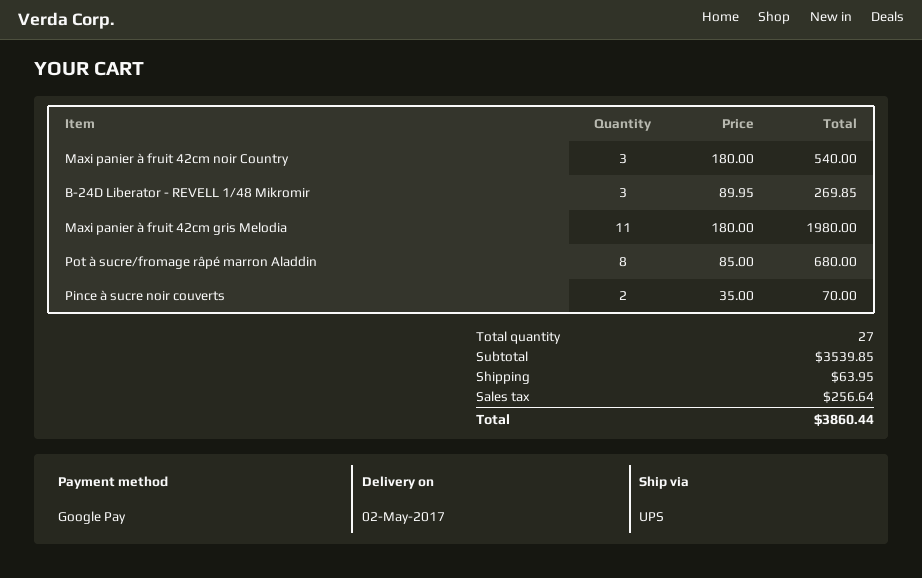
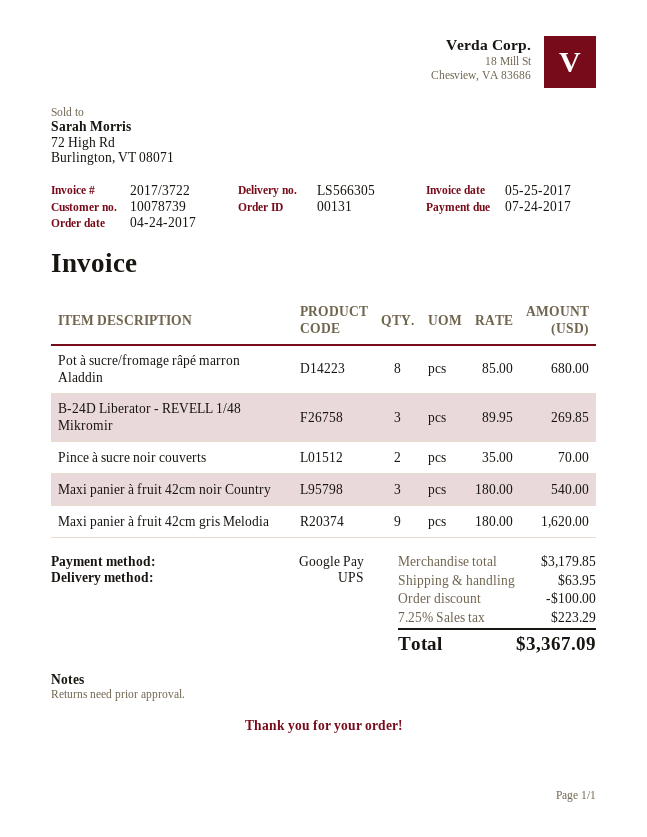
Maxi panier à fruit 42cm gris Melodia: 11 x 180.00 = 1980.00 -> 9 x 180.00 = 1620.00
subtotal: 3539.85 -> 3179.85
discount: none -> 100.00
tax: 256.64 -> 223.29
total: 3860.44 -> 3367.09

